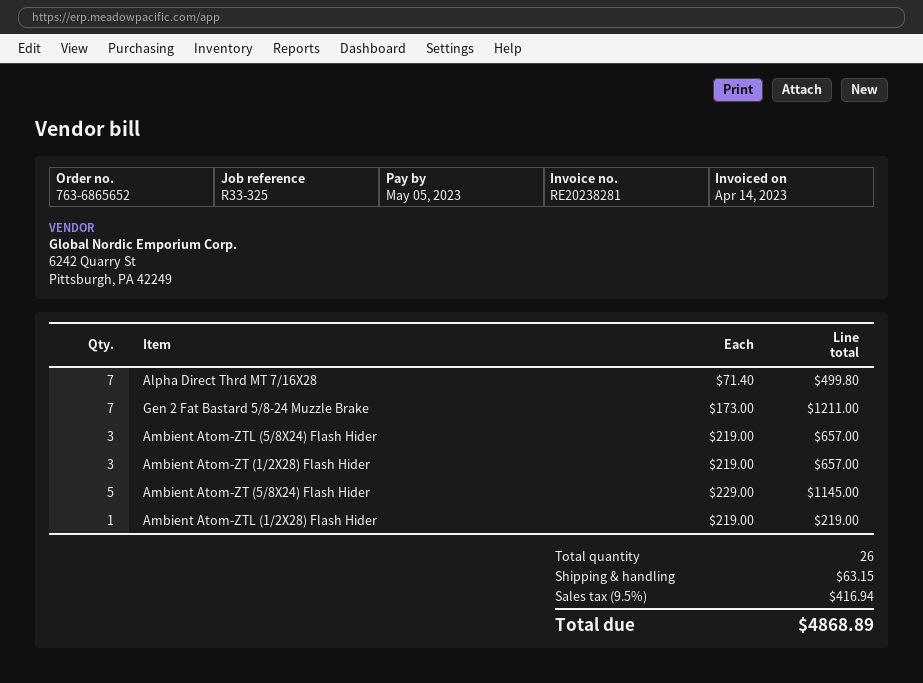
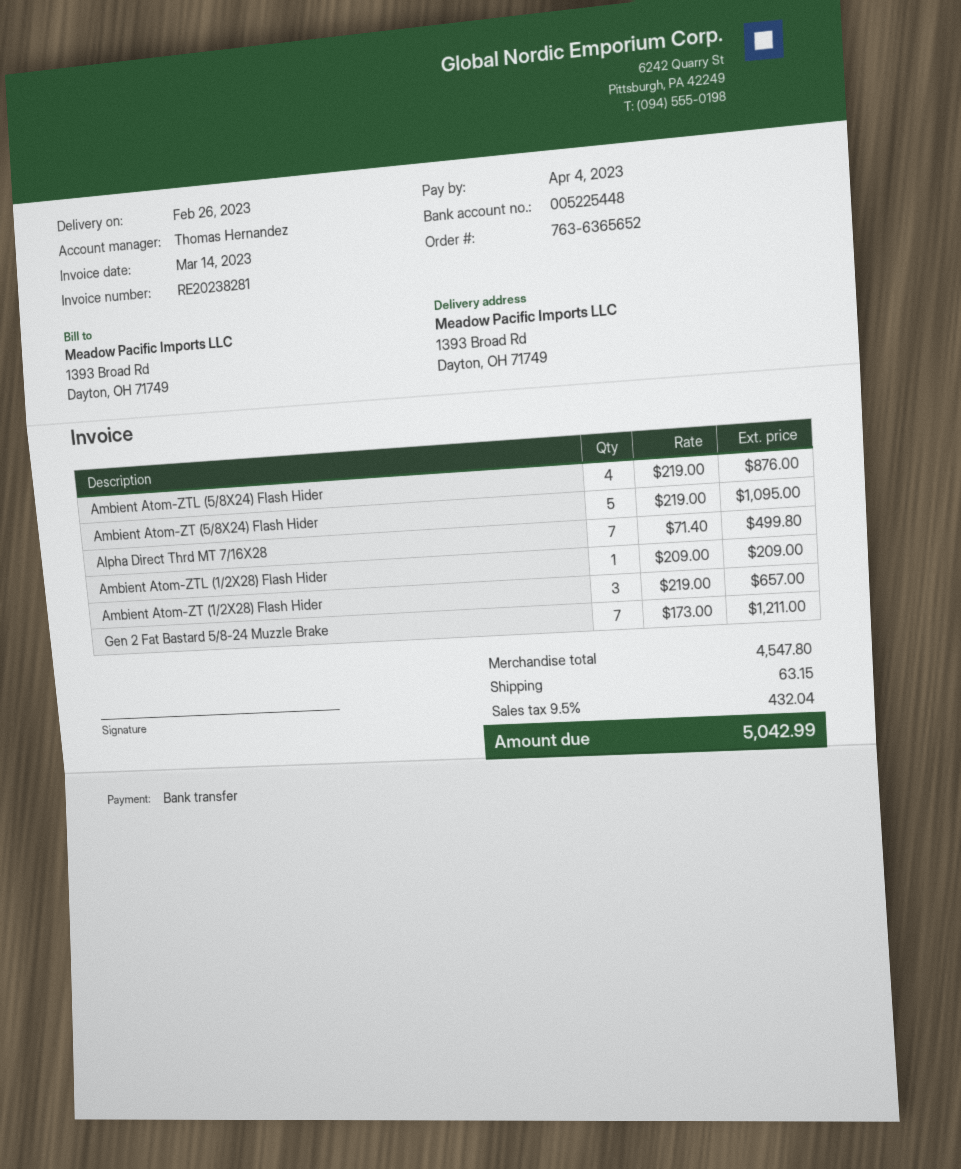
order number: 763-6865652 -> 763-6365652
invoice date: 2023-04-14 -> 2023-03-14
due date: 2023-05-05 -> 2023-04-04
Ambient Atom-ZTL (5/8X24) Flash Hider: 3 x 219.00 = 657.00 -> 4 x 219.00 = 876.00
Ambient Atom-ZT (5/8X24) Flash Hider: 5 x 229.00 = 1145.00 -> 5 x 219.00 = 1095.00
Ambient Atom-ZTL (1/2X28) Flash Hider: 1 x 219.00 = 219.00 -> 1 x 209.00 = 209.00
tax: 9.5% = 416.94 -> 9.5% = 432.04
total: 4868.89 -> 5042.99

